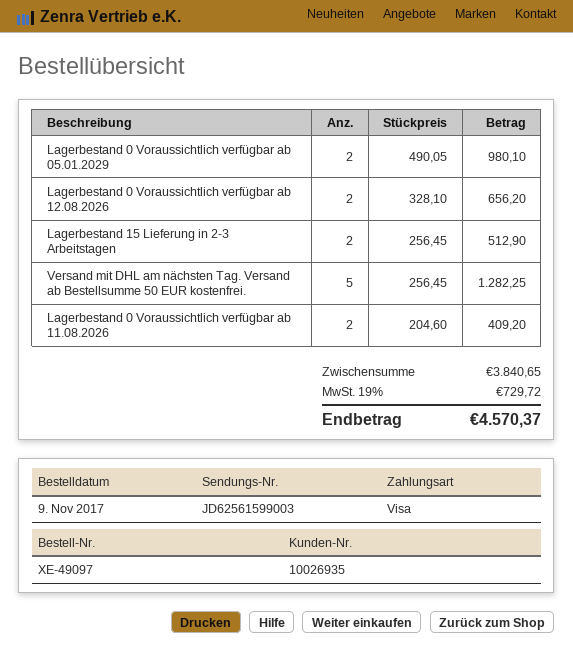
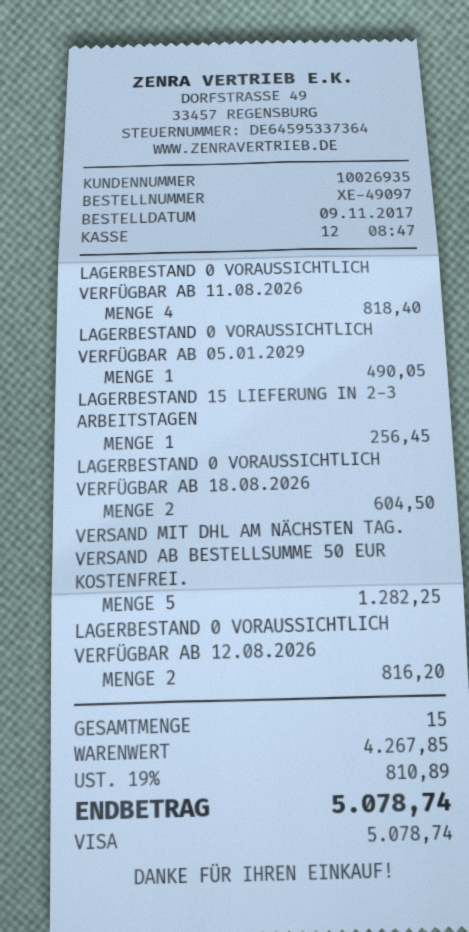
Lagerbestand 0 Voraussichtlich verfügbar ab 05.01.2029: 2 for 980.10 -> 1 for 490.05
Lagerbestand 0 Voraussichtlich verfügbar ab 12.08.2026: 2 for 656.20 -> 2 for 816.20
Lagerbestand 15 Lieferung in 2-3 Arbeitstagen: 2 for 512.90 -> 1 for 256.45
Lagerbestand 0 Voraussichtlich verfügbar ab 11.08.2026: 2 for 409.20 -> 4 for 818.40
LAGERBESTAND 0 VORAUSSICHTLICH VERFÜGBAR AB 18.08.2026: none -> 2 for 604.50
subtotal: 3840.65 -> 4267.85
tax: 19% = 729.72 -> 19% = 810.89
total: 4570.37 -> 5078.74

